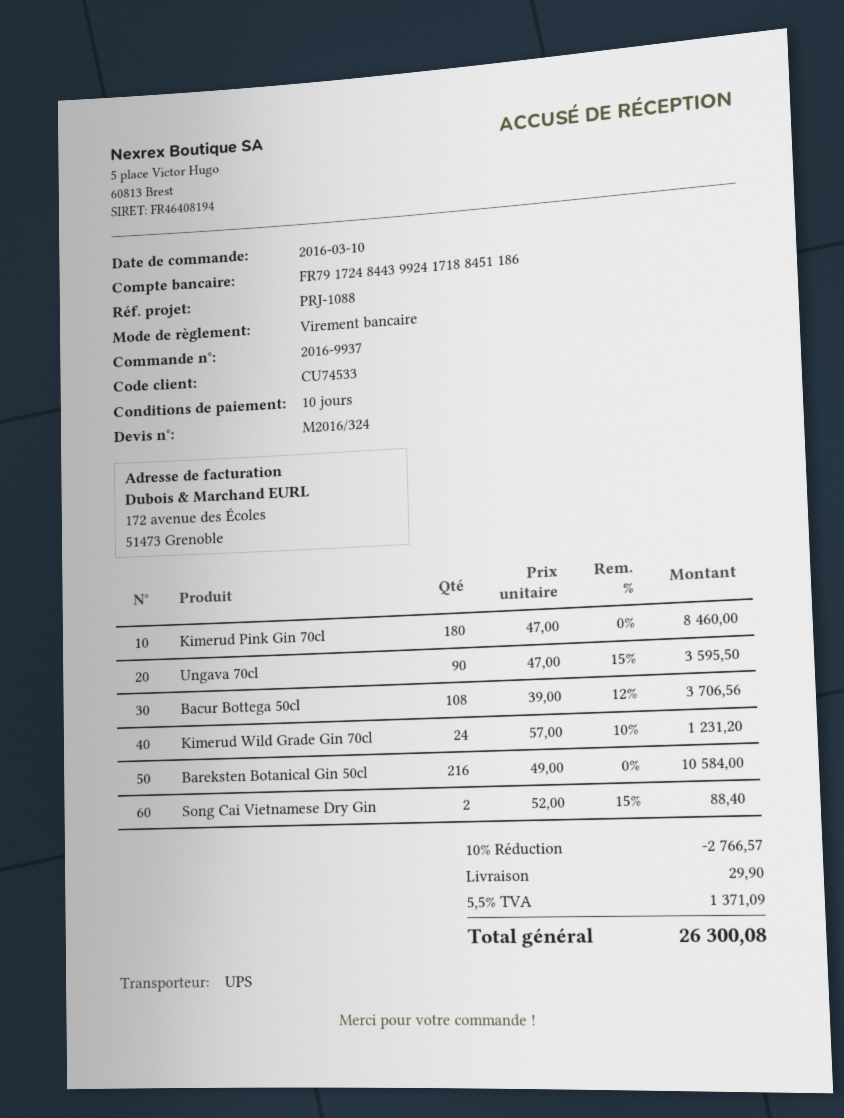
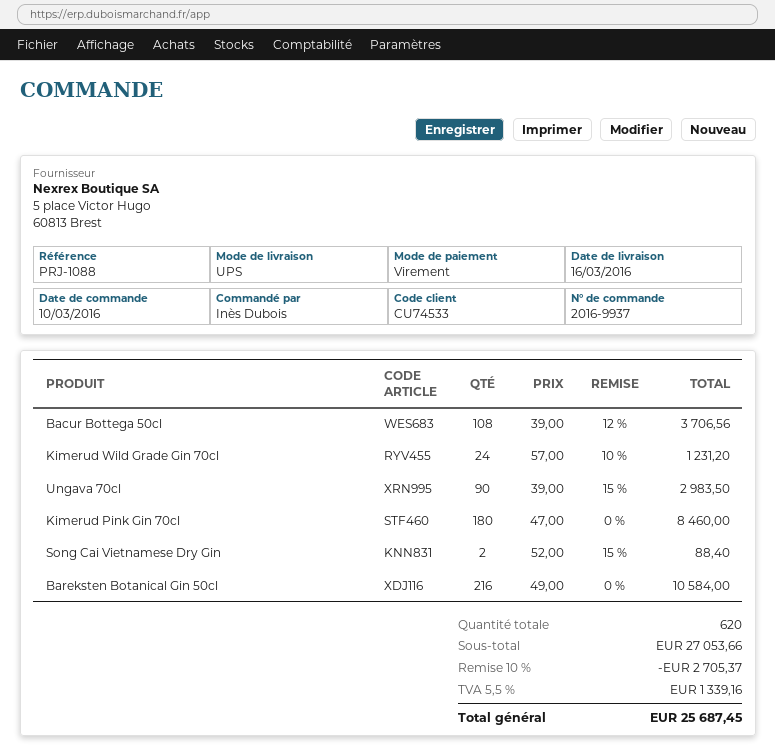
Ungava 70cl: 90 x 47.00 - 15% = 3595.50 -> 90 x 39.00 - 15% = 2983.50
discount: 10% = 2766.57 -> 10% = 2705.37
shipping: 29.90 -> none
tax: 5.5% = 1371.09 -> 5.5% = 1339.16
total: 26300.08 -> 25687.45

